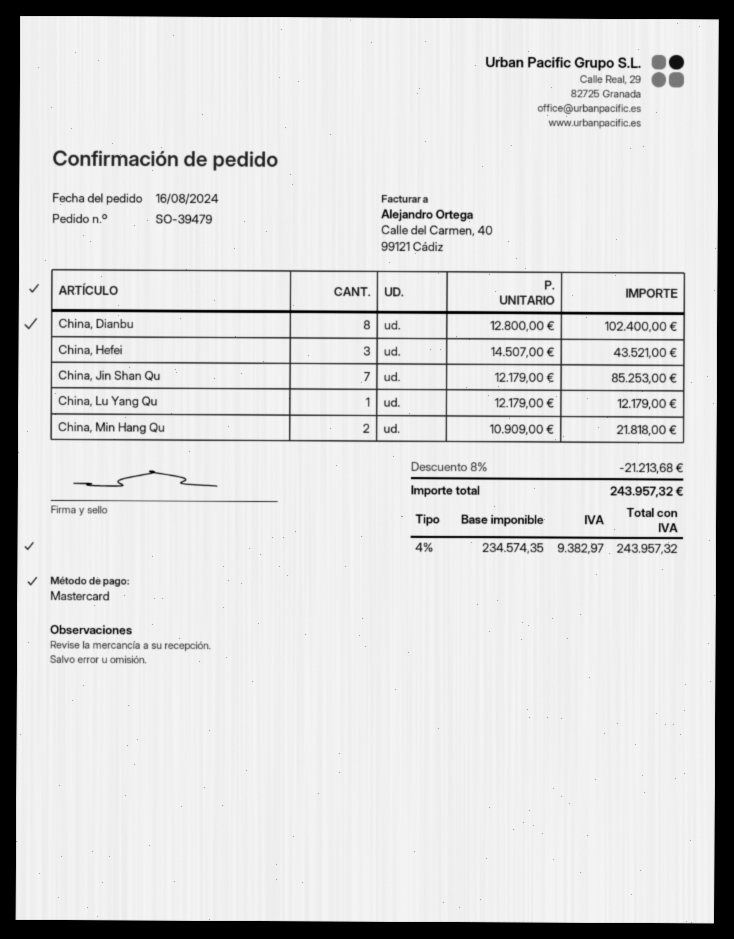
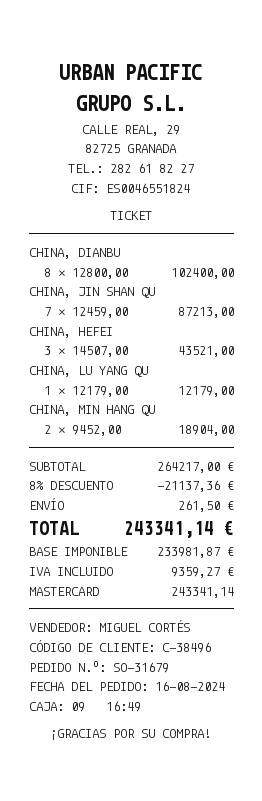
order number: SO-39479 -> SO-31679
China, Jin Shan Qu: 7 x 12179.00 = 85253.00 -> 7 x 12459.00 = 87213.00
China, Min Hang Qu: 2 x 10909.00 = 21818.00 -> 2 x 9452.00 = 18904.00
discount: 8% = 21213.68 -> 8% = 21137.36
shipping: none -> 261.50
net: 234574.35 -> 233981.87
tax: 9382.97 -> 9359.27
total: 243957.32 -> 243341.14

